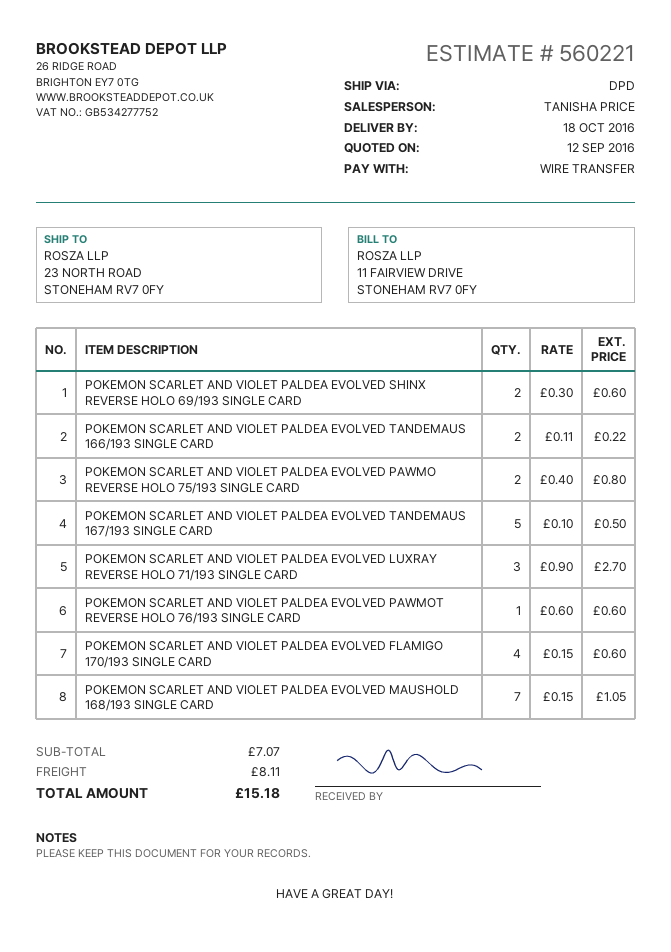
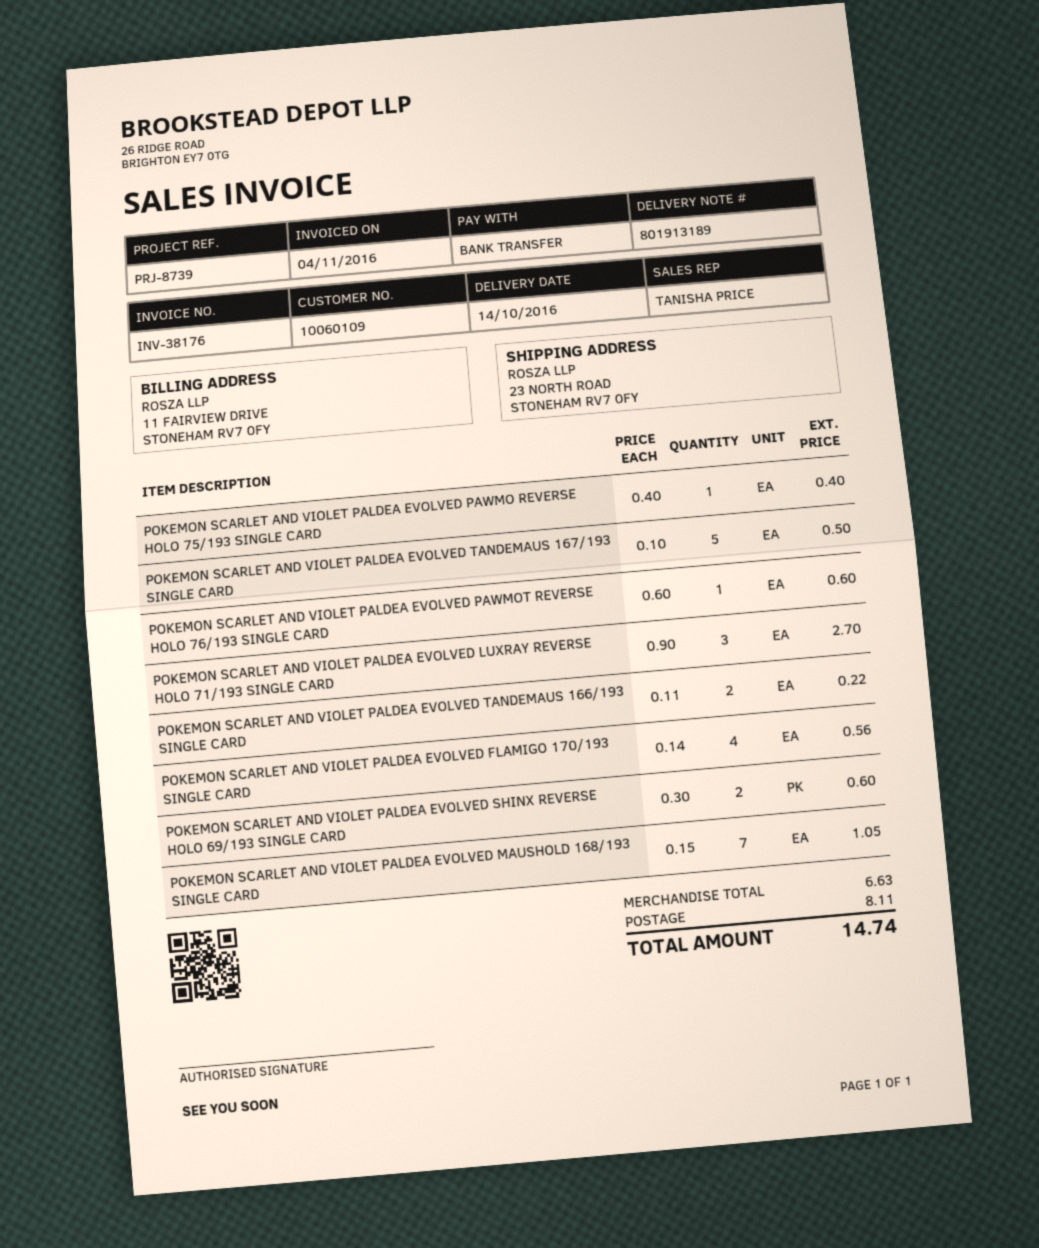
delivery date: 2016-10-18 -> 2016-10-14
POKEMON SCARLET AND VIOLET PALDEA EVOLVED PAWMO REVERSE HOLO 75/193 SINGLE CARD: 2 x 0.40 = 0.80 -> 1 x 0.40 = 0.40
POKEMON SCARLET AND VIOLET PALDEA EVOLVED FLAMIGO 170/193 SINGLE CARD: 4 x 0.15 = 0.60 -> 4 x 0.14 = 0.56
subtotal: 7.07 -> 6.63
total: 15.18 -> 14.74

